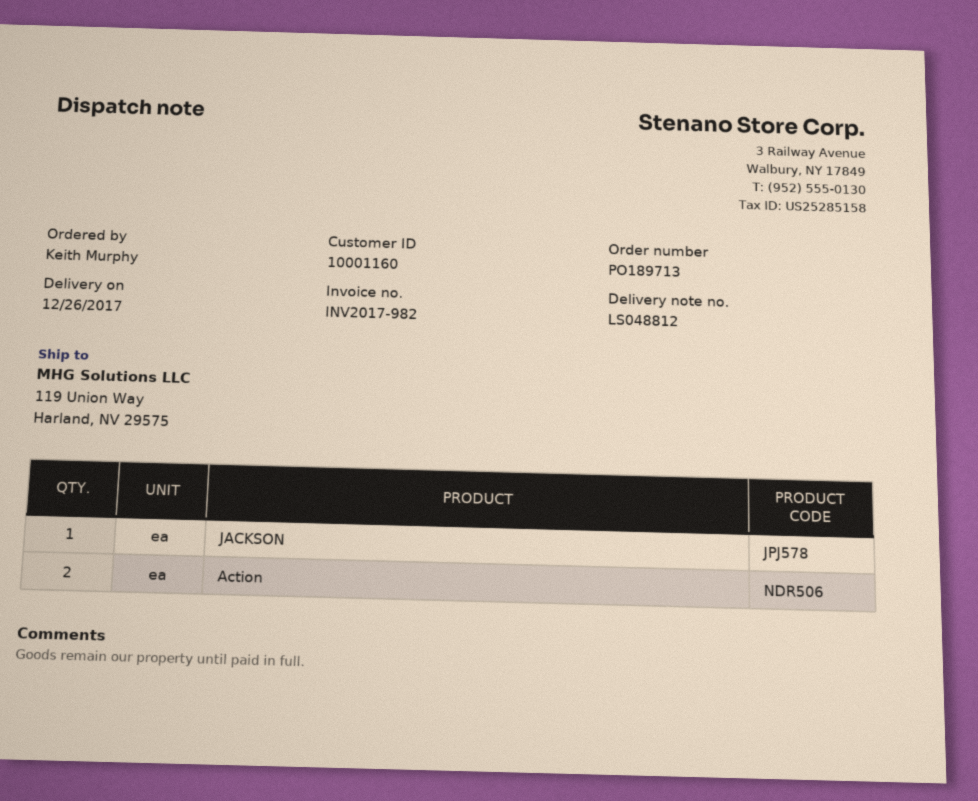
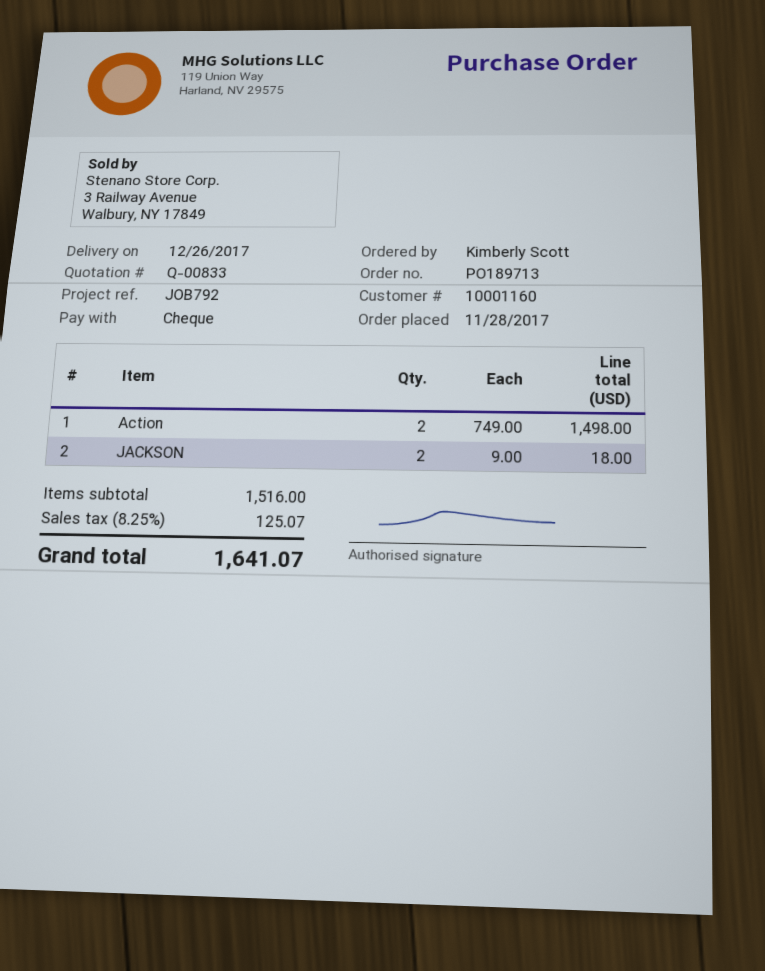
ordered by: Keith Murphy -> Kimberly Scott
JACKSON: 1 -> 2

